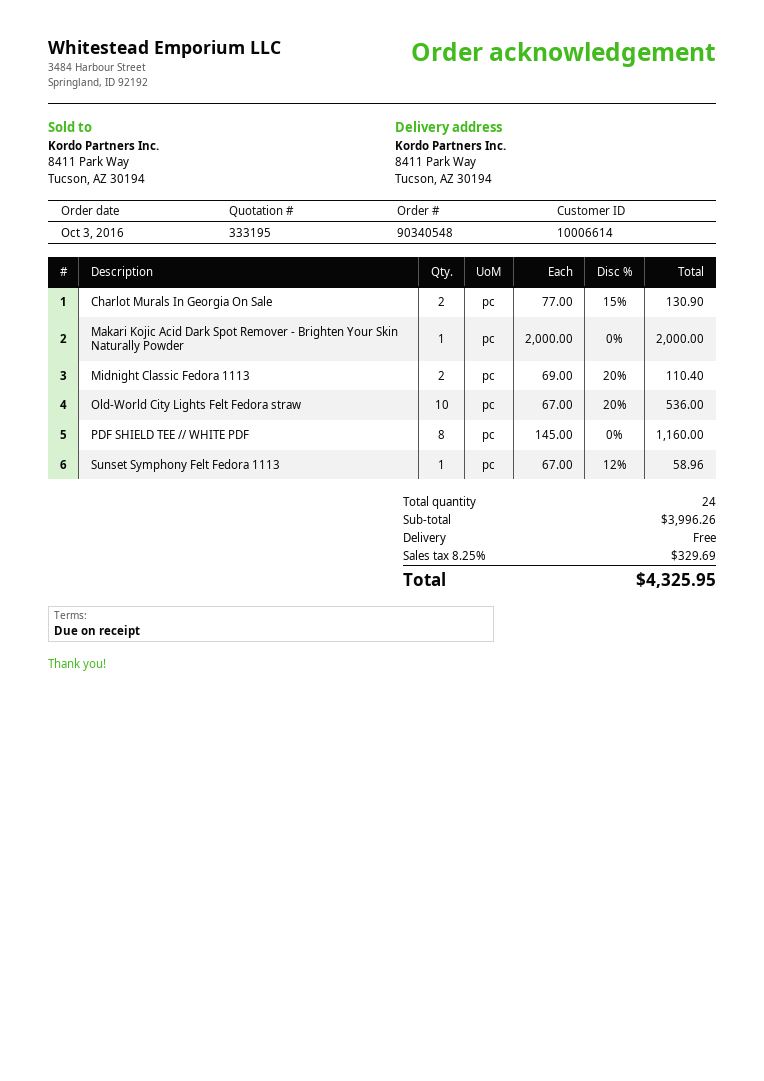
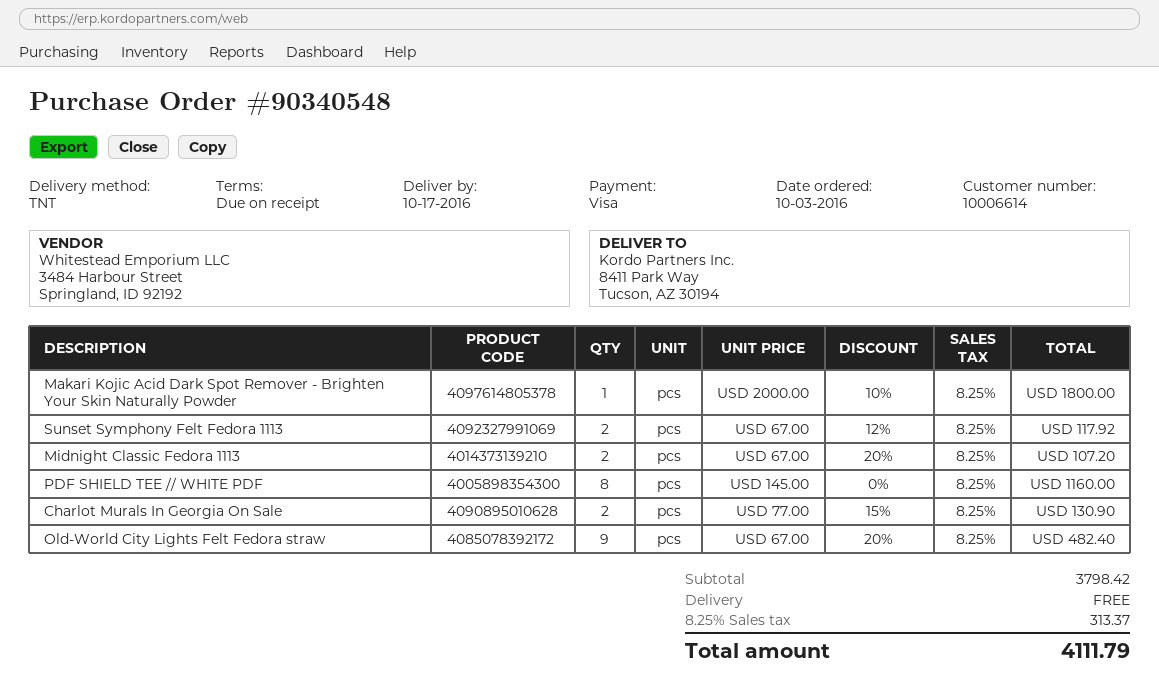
Makari Kojic Acid Dark Spot Remover - Brighten Your Skin Naturally Powder: 1 x 2000.00 = 2000.00 -> 1 x 2000.00 - 10% = 1800.00
Midnight Classic Fedora 1113: 2 x 69.00 - 20% = 110.40 -> 2 x 67.00 - 20% = 107.20
Old-World City Lights Felt Fedora straw: 10 x 67.00 - 20% = 536.00 -> 9 x 67.00 - 20% = 482.40
Sunset Symphony Felt Fedora 1113: 1 x 67.00 - 12% = 58.96 -> 2 x 67.00 - 12% = 117.92
subtotal: 3996.26 -> 3798.42
tax: 8.25% = 329.69 -> 8.25% = 313.37
total: 4325.95 -> 4111.79

